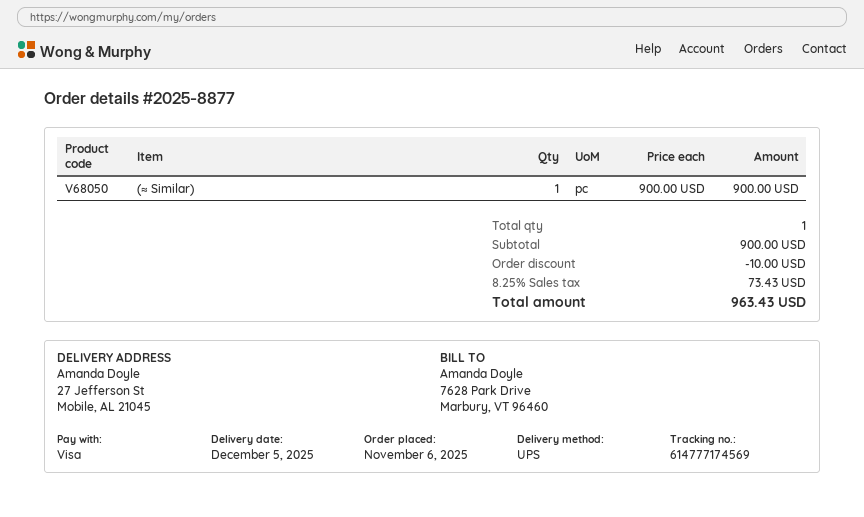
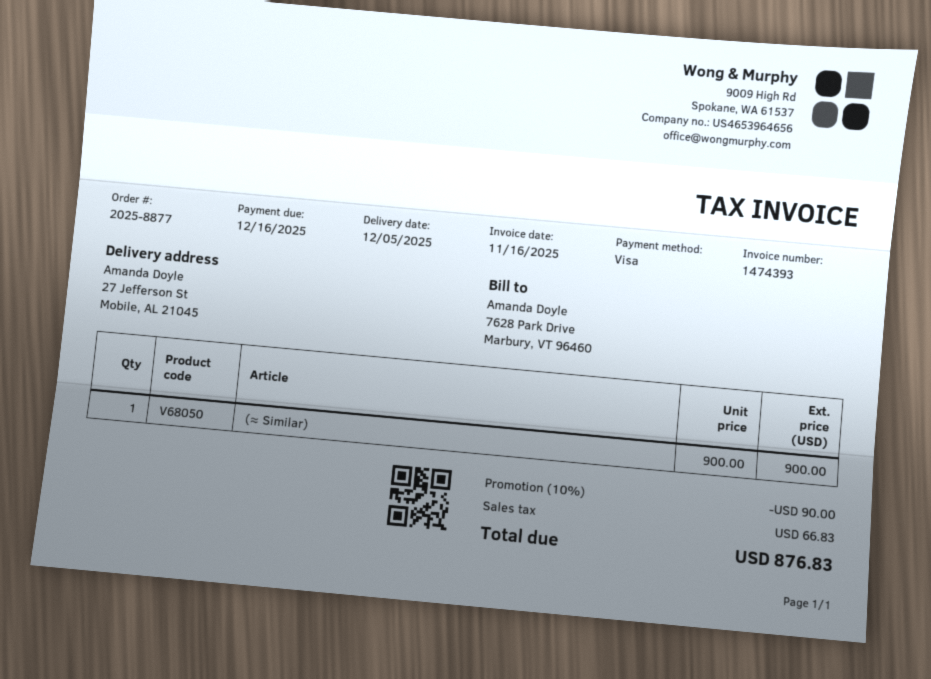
discount: 10.00 -> 90.00
tax: 73.43 -> 66.83
total: 963.43 -> 876.83

